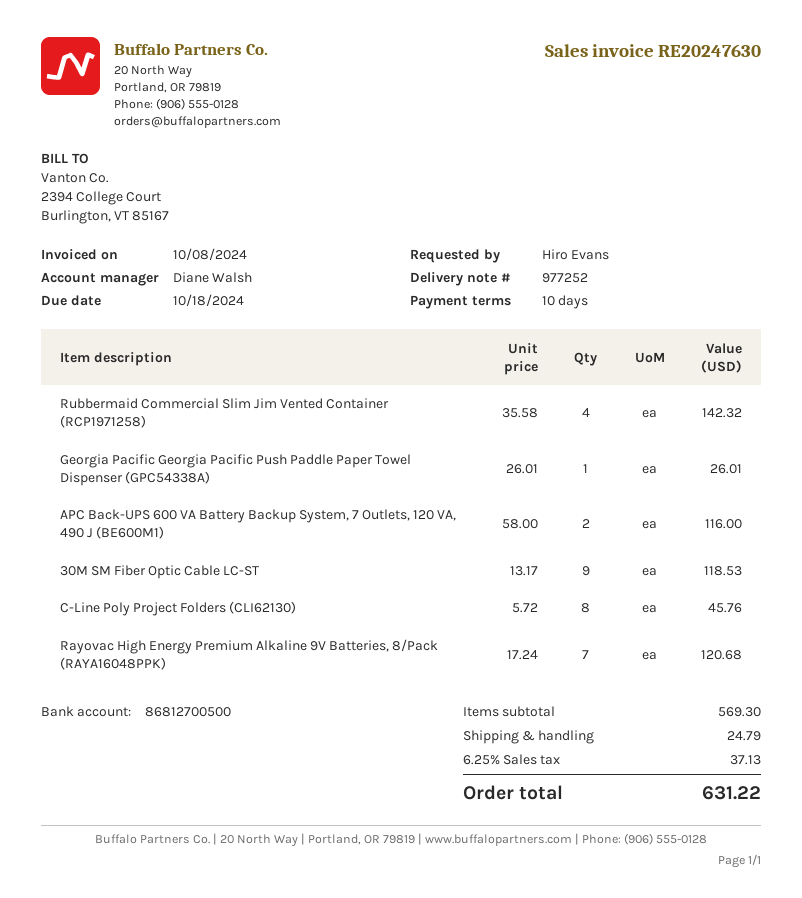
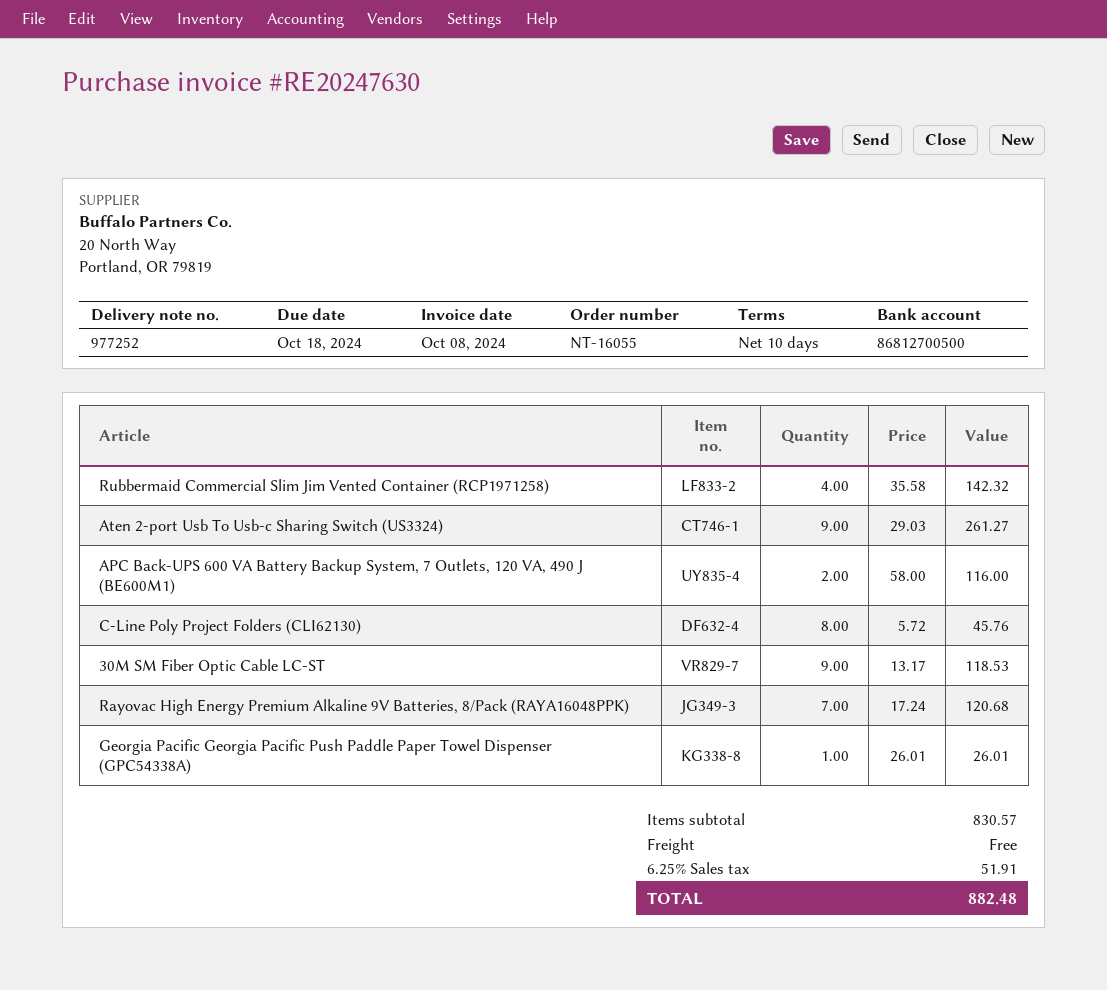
Aten 2-port Usb To Usb-c Sharing Switch (US3324): none -> 9 x 29.03 = 261.27
subtotal: 569.30 -> 830.57
shipping: 24.79 -> 0.00
tax: 6.25% = 37.13 -> 6.25% = 51.91
total: 631.22 -> 882.48

